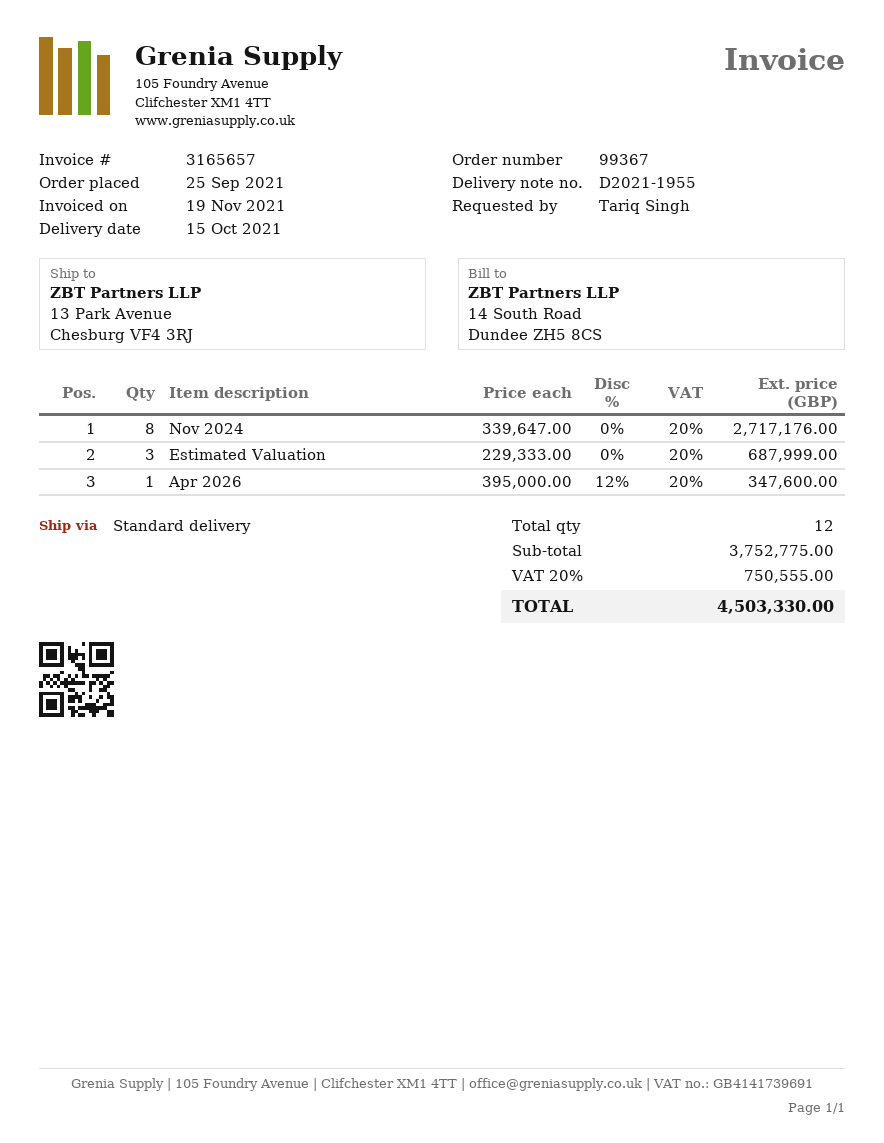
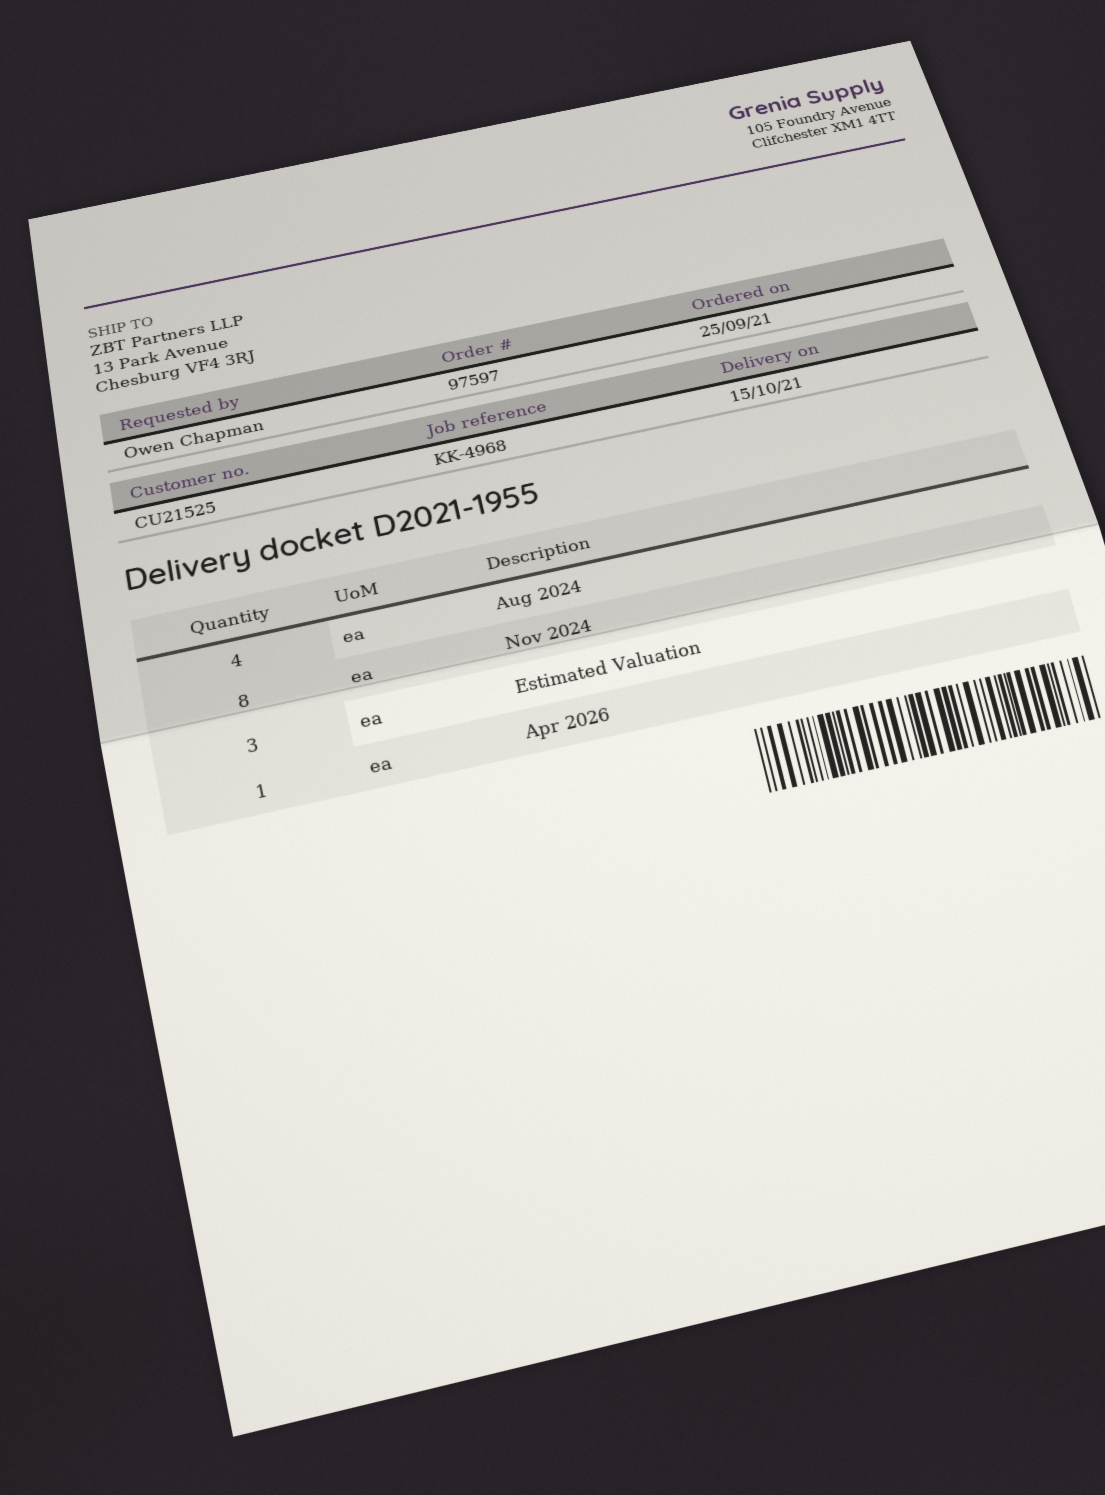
order number: 99367 -> 97597
ordered by: Tariq Singh -> Owen Chapman
Aug 2024: none -> 4

